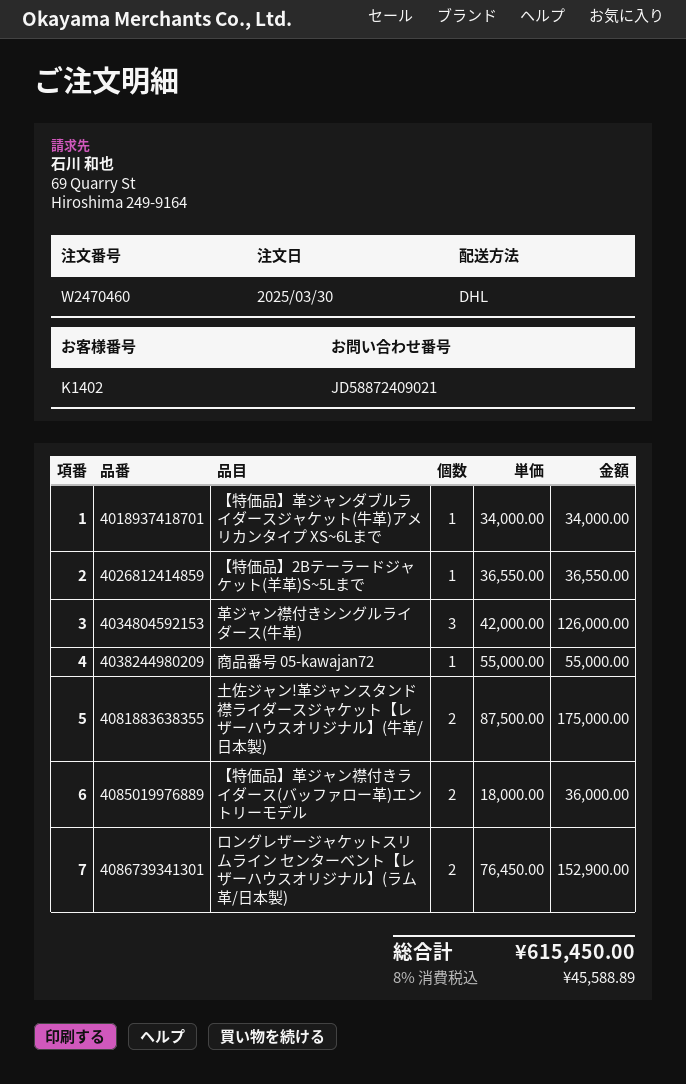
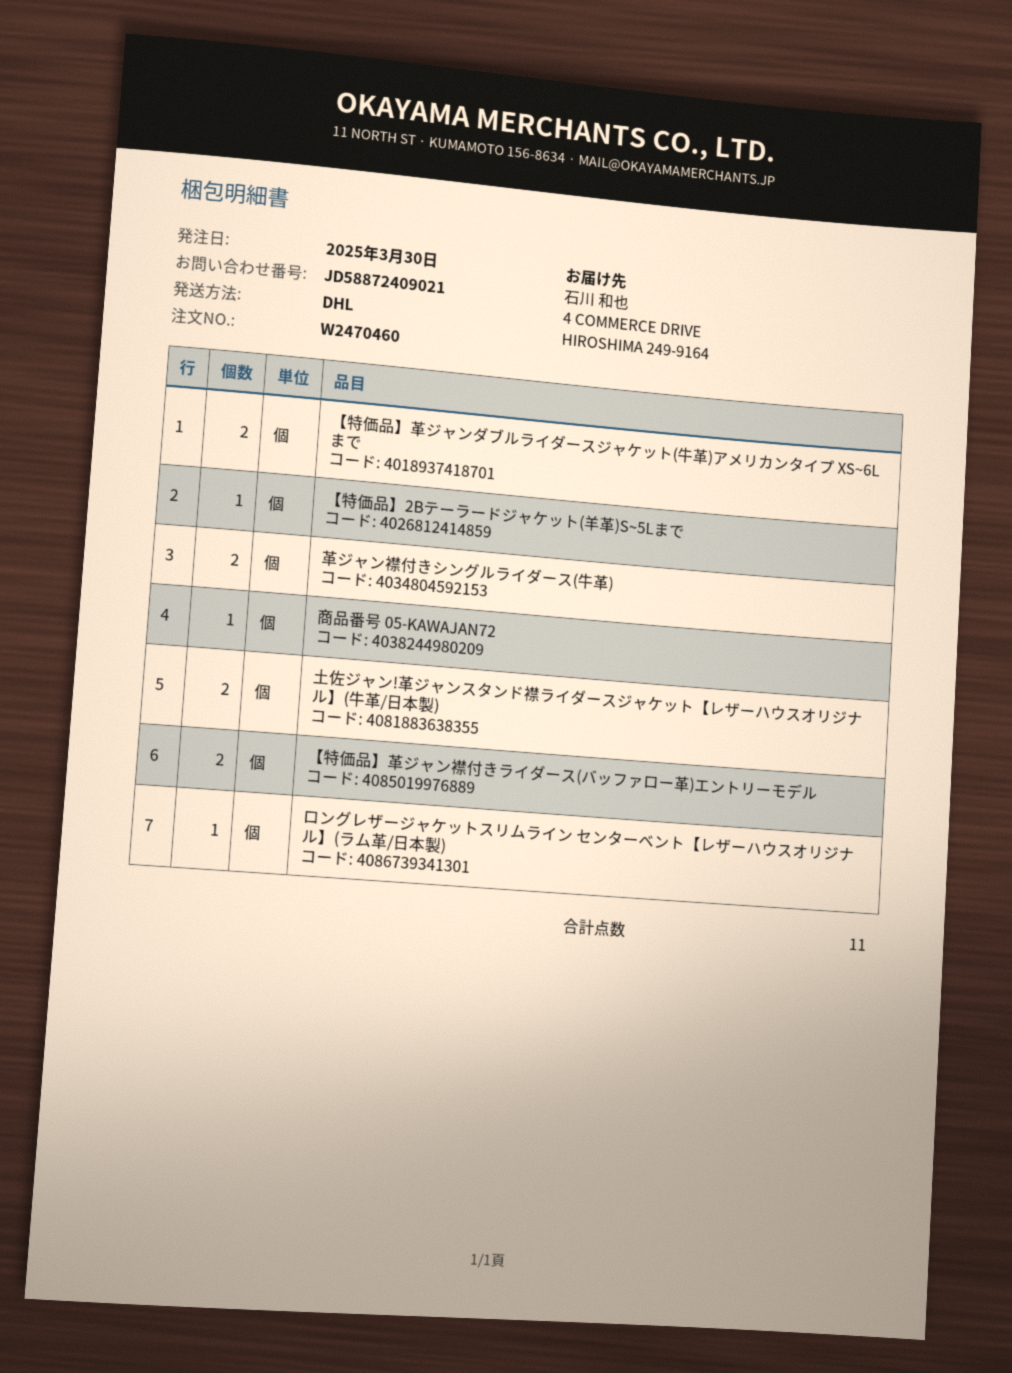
【特価品】革ジャンダブルライダースジャケット(牛革)アメリカンタイプ XS~6Lまで: 1 -> 2
革ジャン襟付きシングルライダース(牛革): 3 -> 2
ロングレザージャケットスリムライン センターベント【レザーハウスオリジナル】(ラム革/日本製): 2 -> 1

